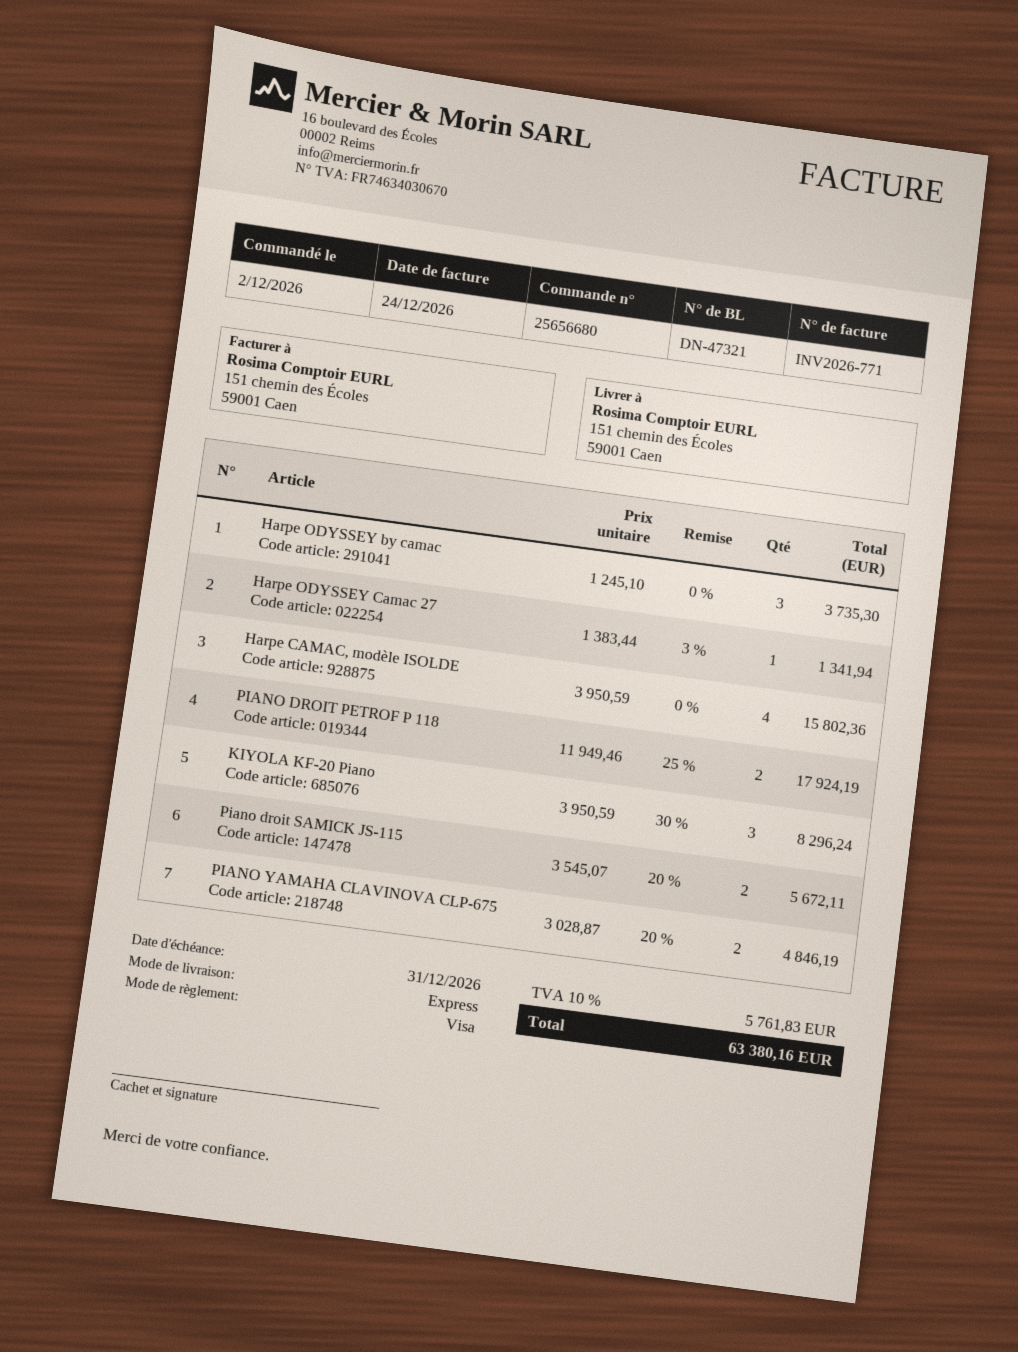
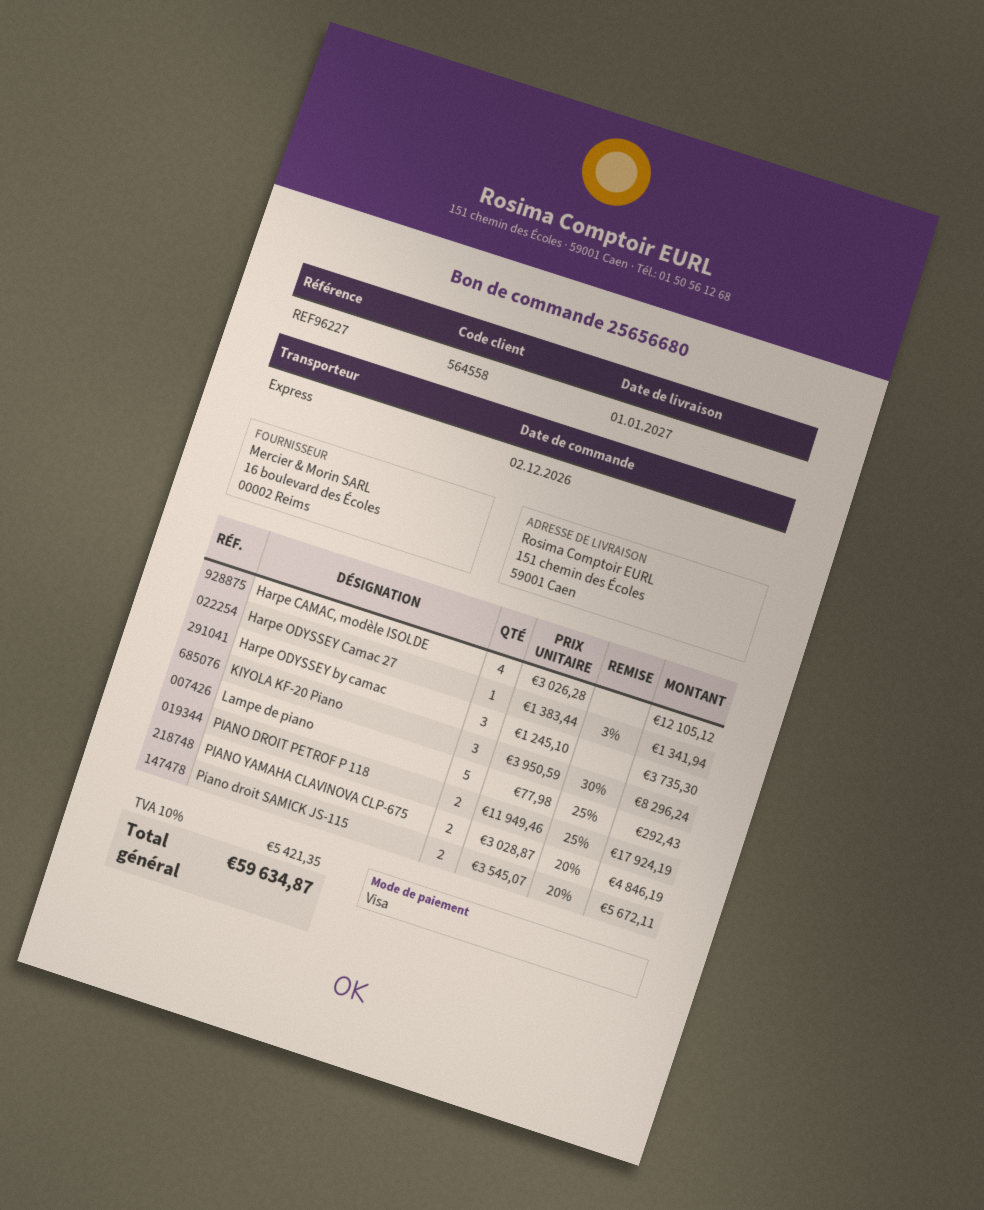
Harpe CAMAC, modèle ISOLDE: 4 x 3950.59 = 15802.36 -> 4 x 3026.28 = 12105.12
Lampe de piano: none -> 5 x 77.98 - 25% = 292.43
tax: 10% = 5761.83 -> 10% = 5421.35
total: 63380.16 -> 59634.87

